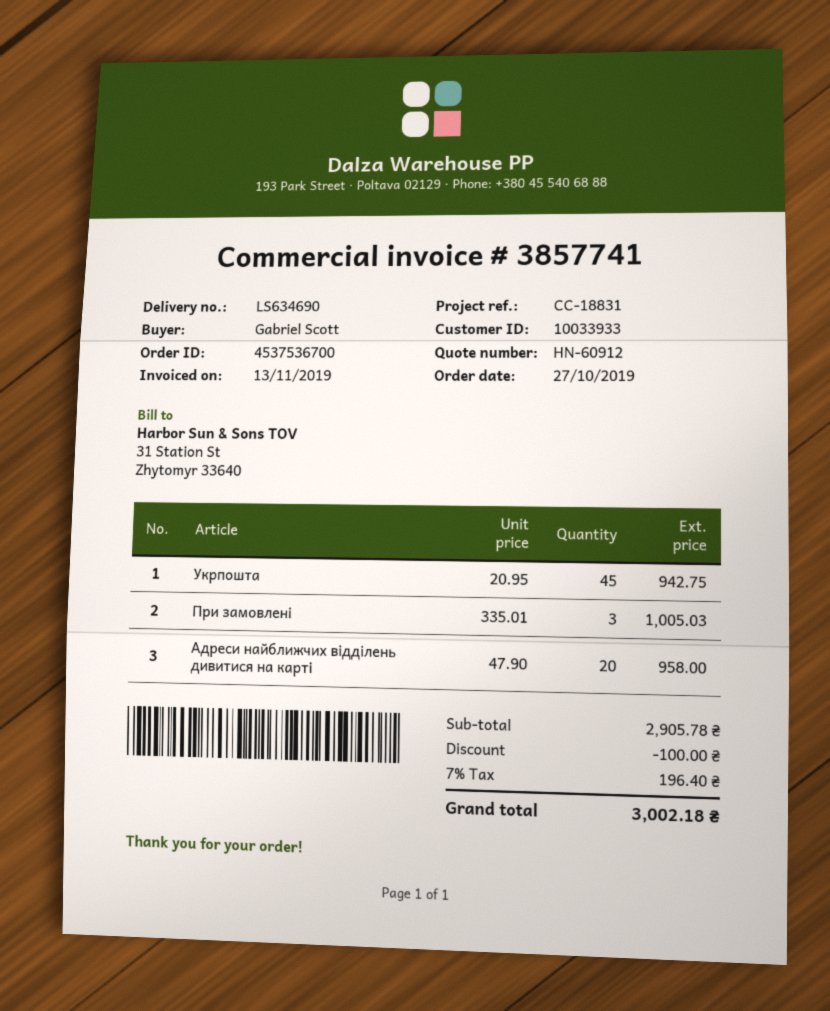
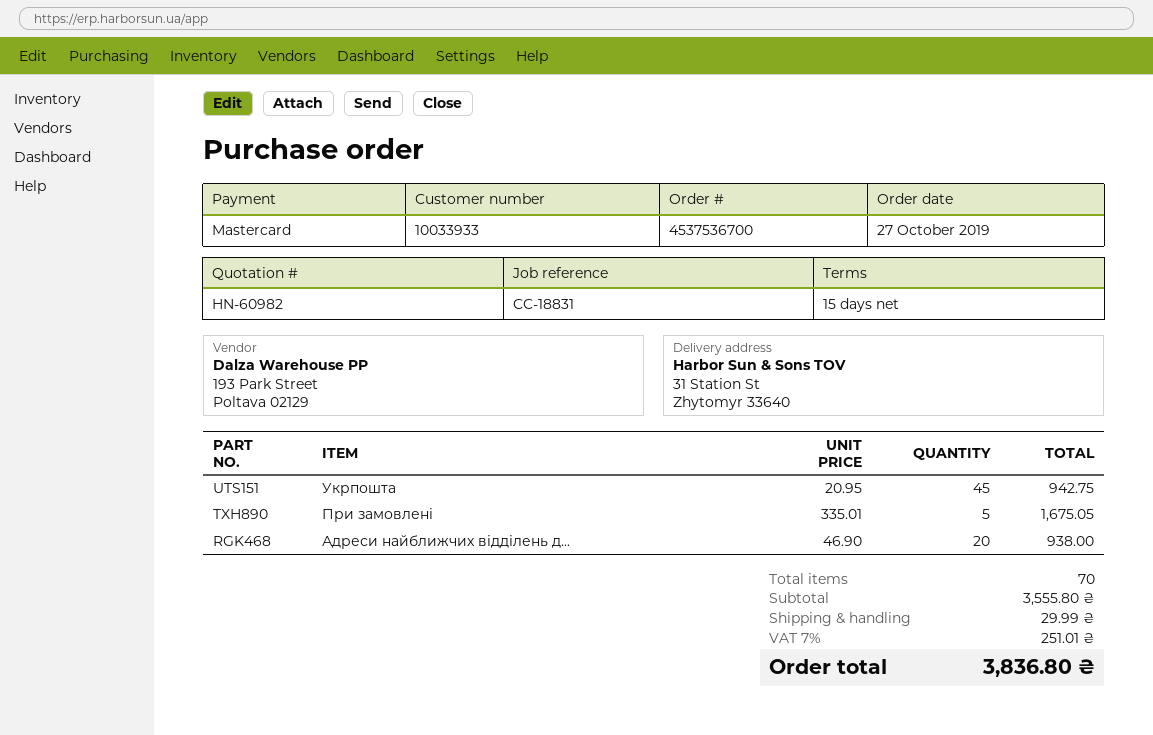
quote number: HN-60912 -> HN-60982
При замовлені: 3 x 335.01 = 1005.03 -> 5 x 335.01 = 1675.05
Адреси найближчих відділень дивитися на карті: 20 x 47.90 = 958.00 -> 20 x 46.90 = 938.00
subtotal: 2905.78 -> 3555.80
discount: 100.00 -> none
shipping: none -> 29.99
tax: 7% = 196.40 -> 7% = 251.01
total: 3002.18 -> 3836.80

